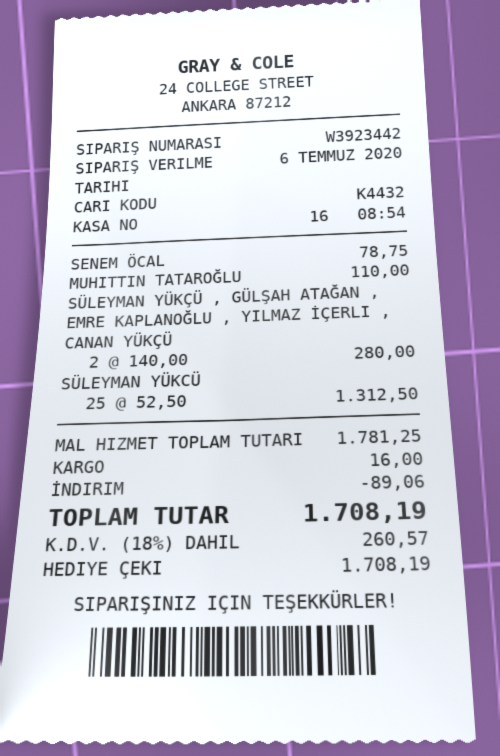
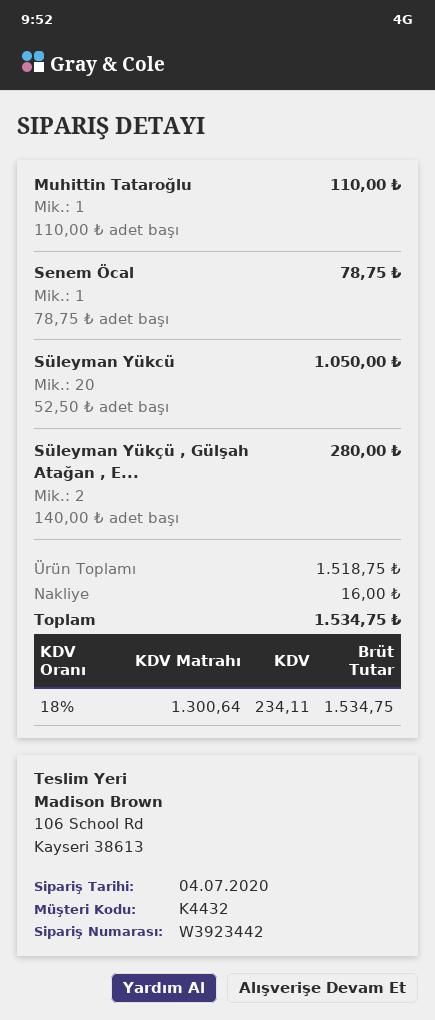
order date: 2020-07-06 -> 2020-07-04
SÜLEYMAN YÜKCÜ: 25 x 52.50 = 1312.50 -> 20 x 52.50 = 1050.00
subtotal: 1781.25 -> 1518.75
discount: 89.06 -> none
tax: 18% = 260.57 -> 18% = 234.11
total: 1708.19 -> 1534.75

